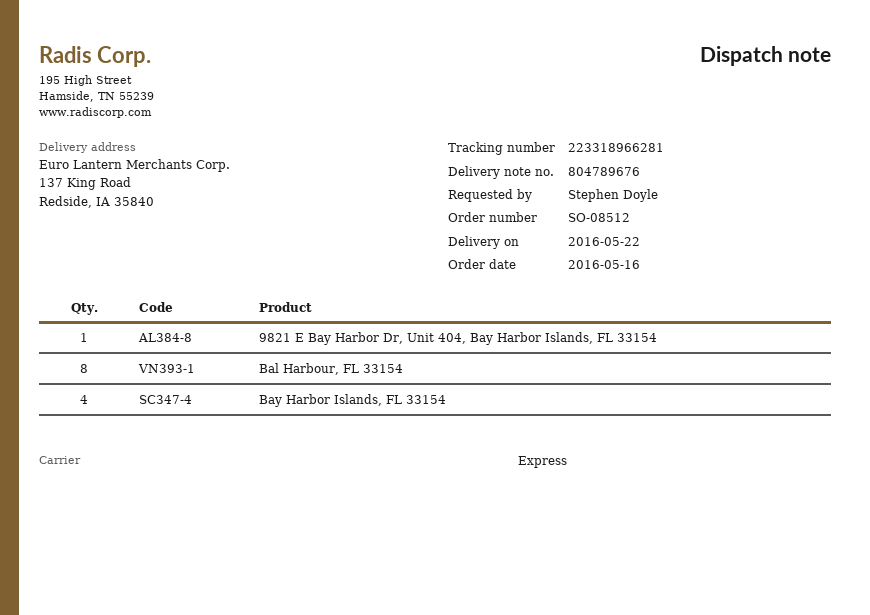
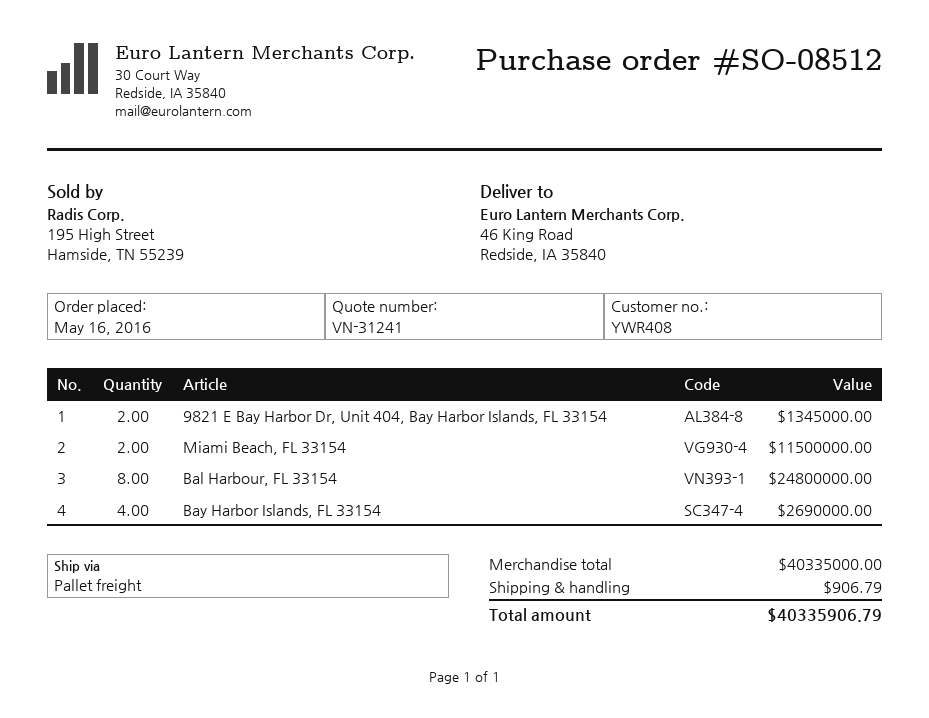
shipping method: express -> pallet freight
ship to: 137 King Road, Redside, IA 35840 -> 46 King Road, Redside, IA 35840
9821 E Bay Harbor Dr, Unit 404, Bay Harbor Islands, FL 33154: 1 -> 2
Miami Beach, FL 33154: none -> 2

